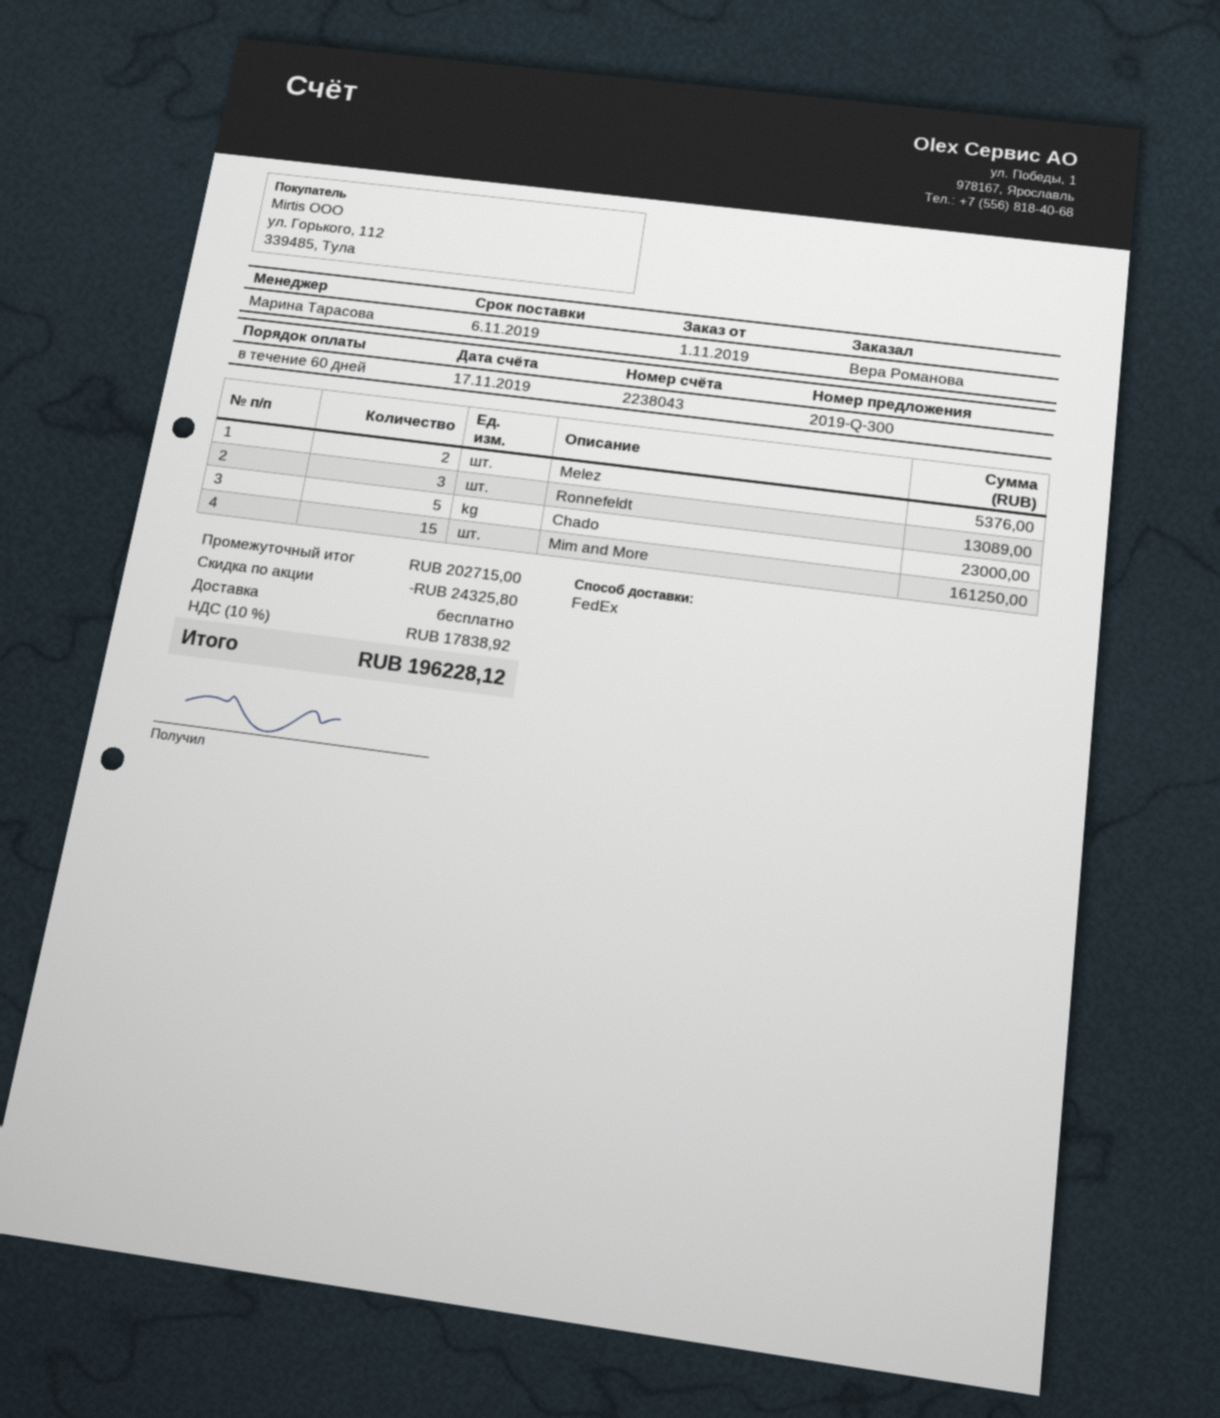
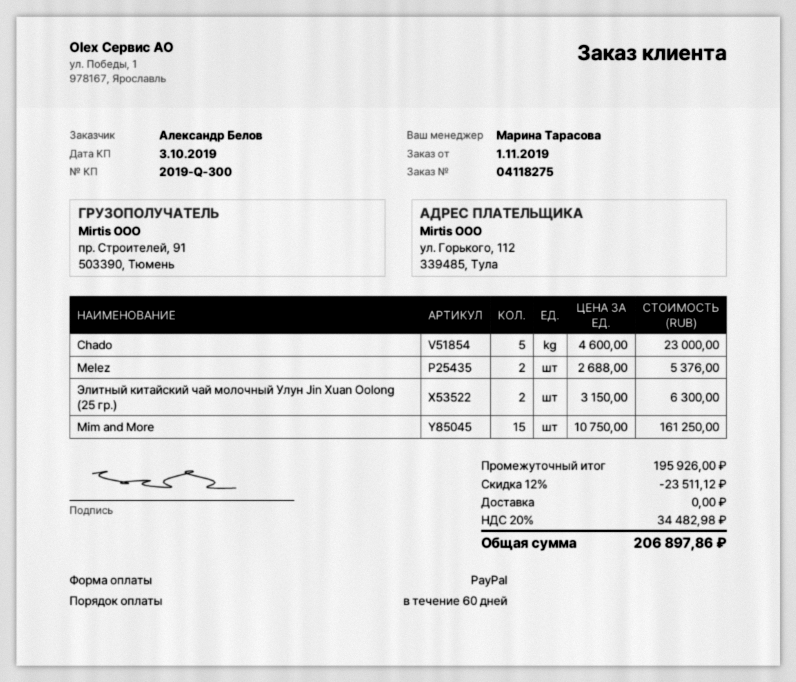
ordered by: Вера Романова -> Александр Белов
Ronnefeldt: 3 for 13089.00 -> none
Элитный китайский чай молочный Улун Jin Xuan Oolong (25 гр.): none -> 2 for 6300.00
subtotal: 202715.00 -> 195926.00
discount: 24325.80 -> 23511.12
tax: 10% = 17838.92 -> 20% = 34482.98
total: 196228.12 -> 206897.86

